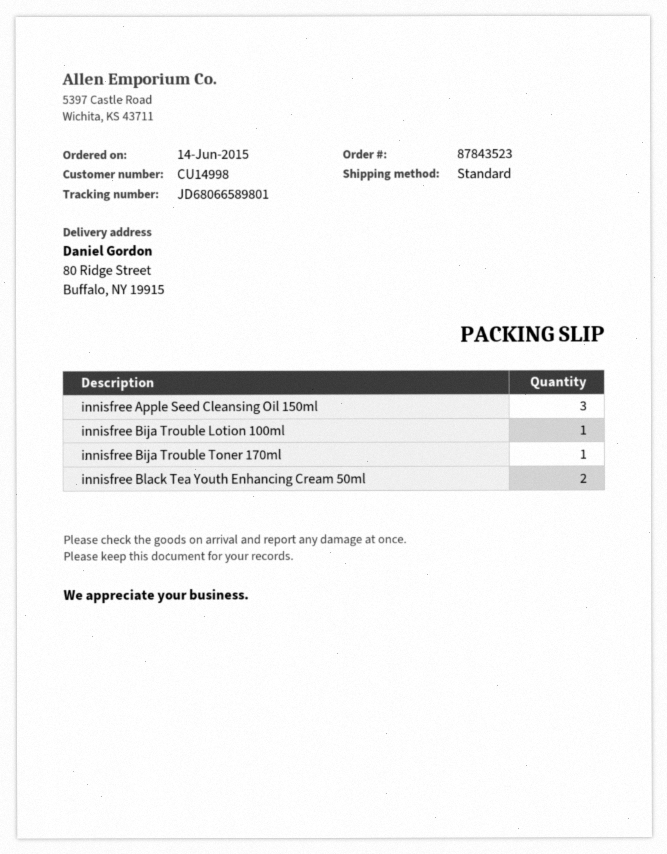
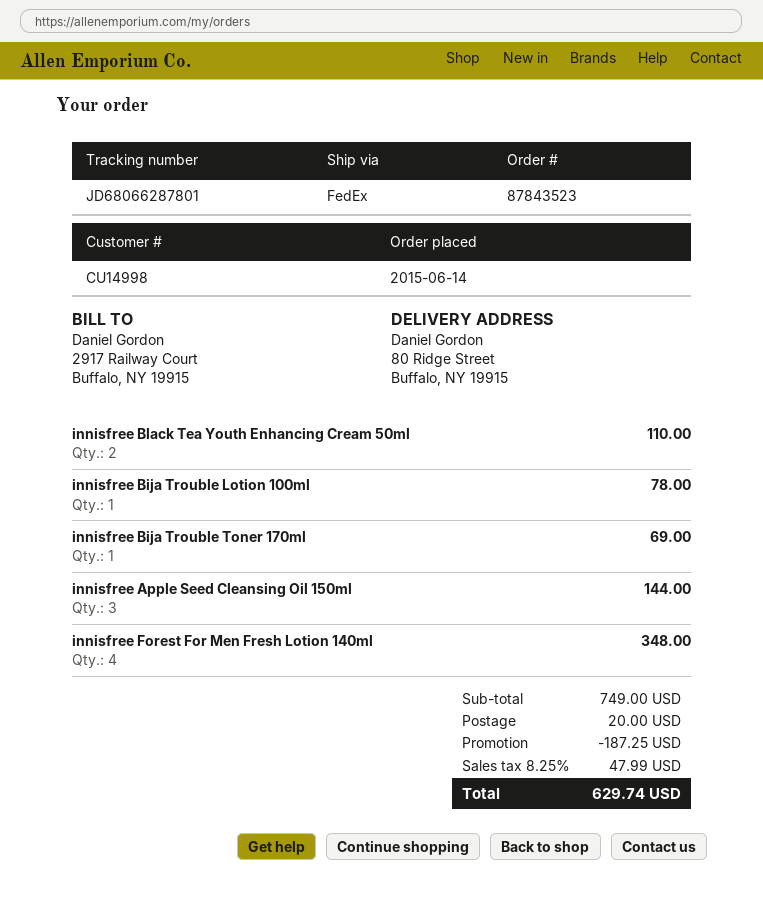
shipping method: standard -> FedEx
tracking number: JD68066589801 -> JD68066287801
innisfree Forest For Men Fresh Lotion 140ml: none -> 4

